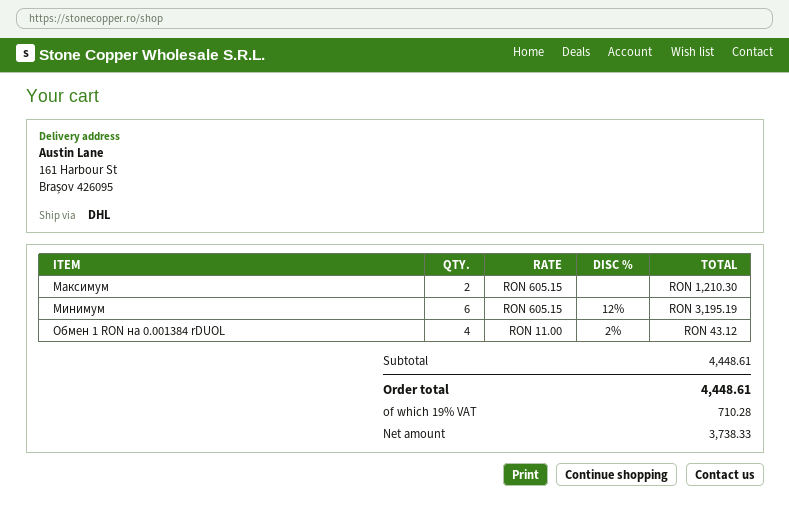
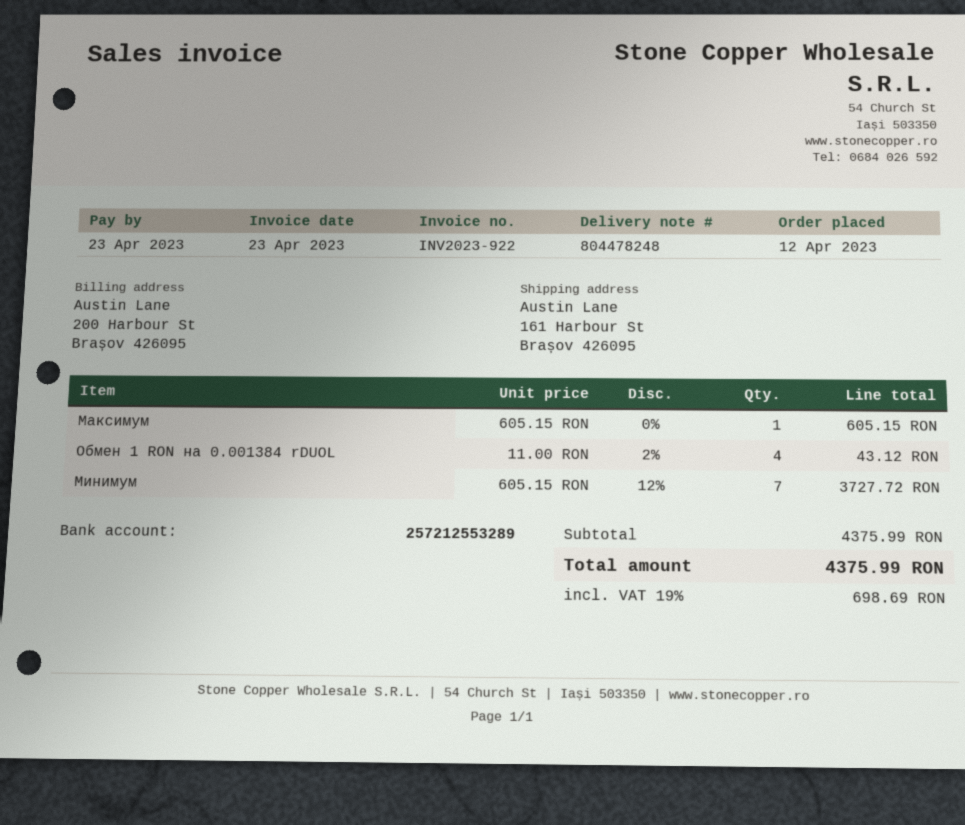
Максимум: 2 x 605.15 = 1210.30 -> 1 x 605.15 = 605.15
Минимум: 6 x 605.15 - 12% = 3195.19 -> 7 x 605.15 - 12% = 3727.72
subtotal: 4448.61 -> 4375.99
tax: 19% = 710.28 -> 19% = 698.69
total: 4448.61 -> 4375.99

